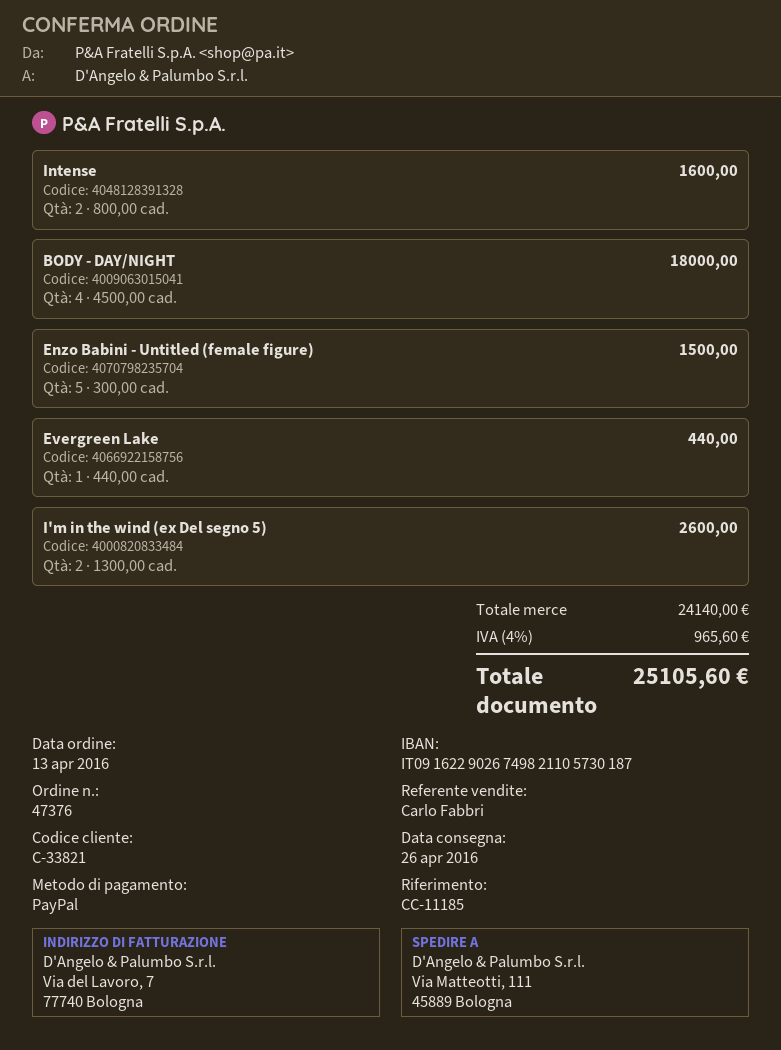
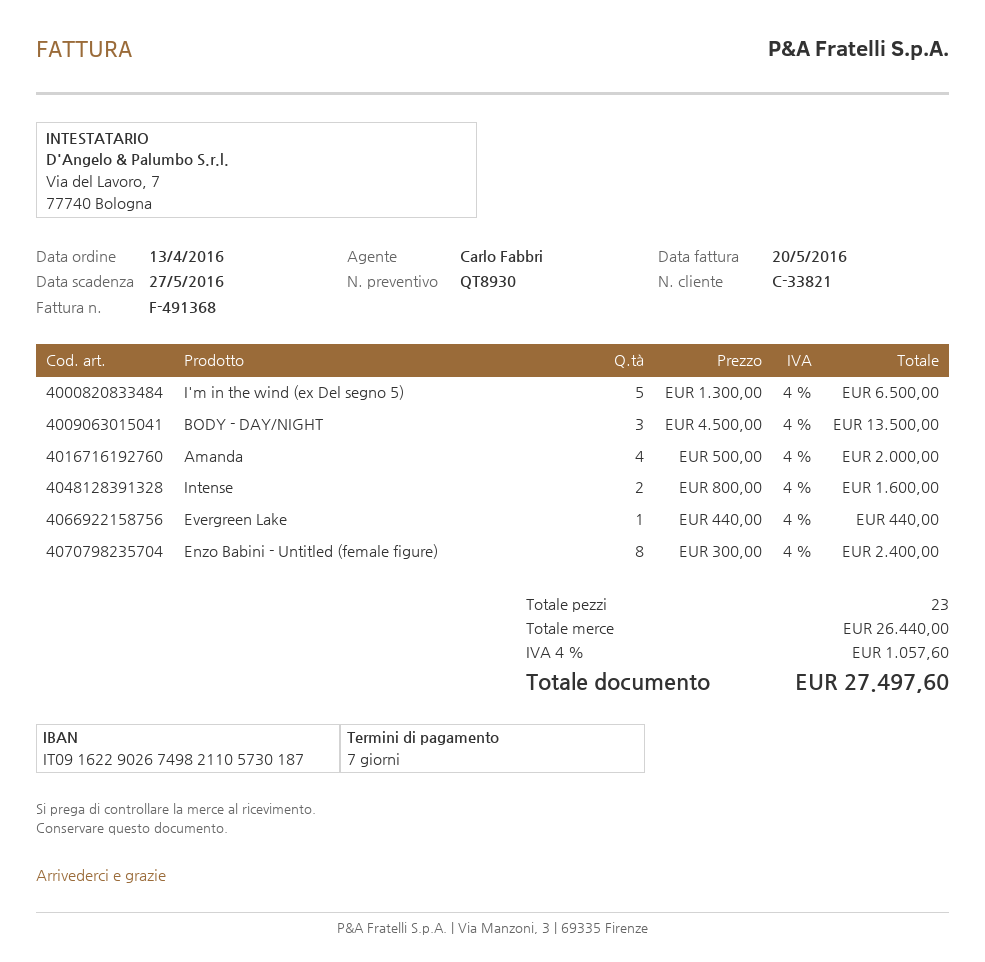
BODY - DAY/NIGHT: 4 x 4500.00 = 18000.00 -> 3 x 4500.00 = 13500.00
Enzo Babini - Untitled (female figure): 5 x 300.00 = 1500.00 -> 8 x 300.00 = 2400.00
I'm in the wind (ex Del segno 5): 2 x 1300.00 = 2600.00 -> 5 x 1300.00 = 6500.00
Amanda: none -> 4 x 500.00 = 2000.00
subtotal: 24140.00 -> 26440.00
tax: 4% = 965.60 -> 4% = 1057.60
total: 25105.60 -> 27497.60

